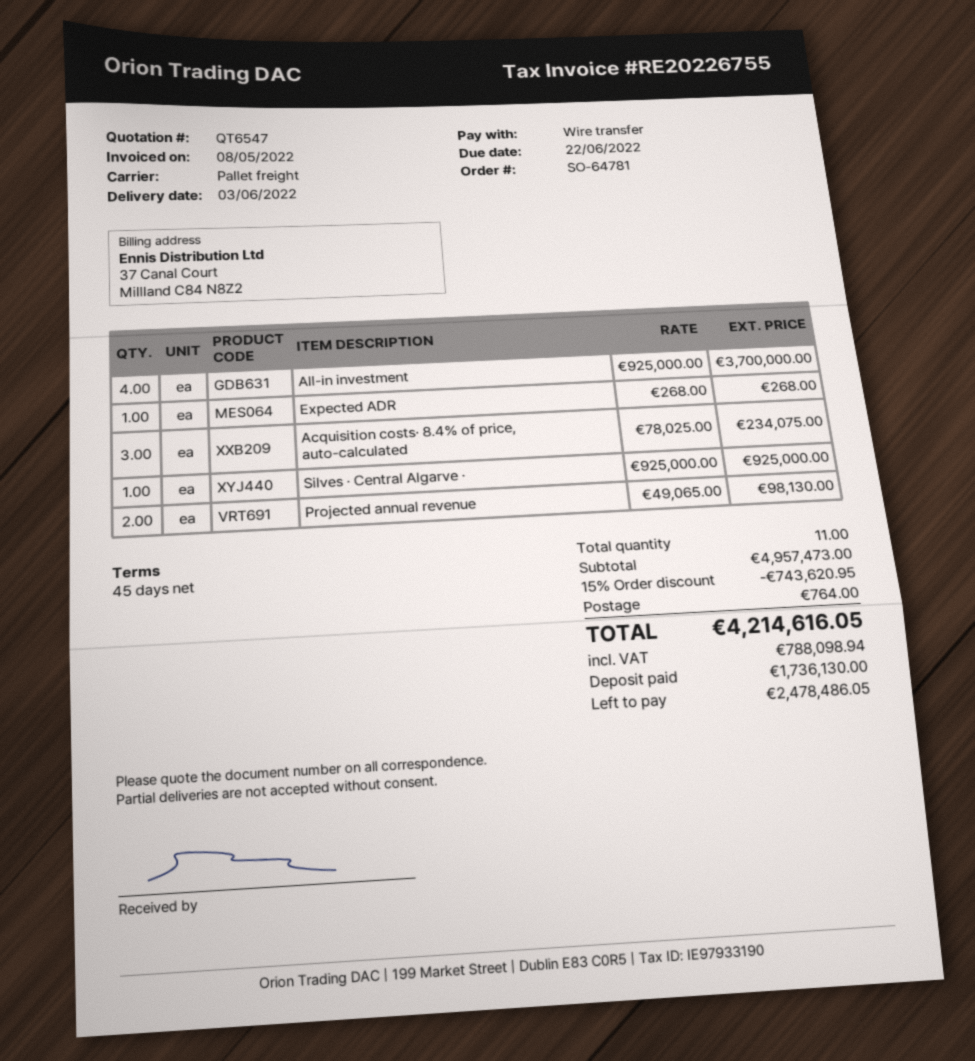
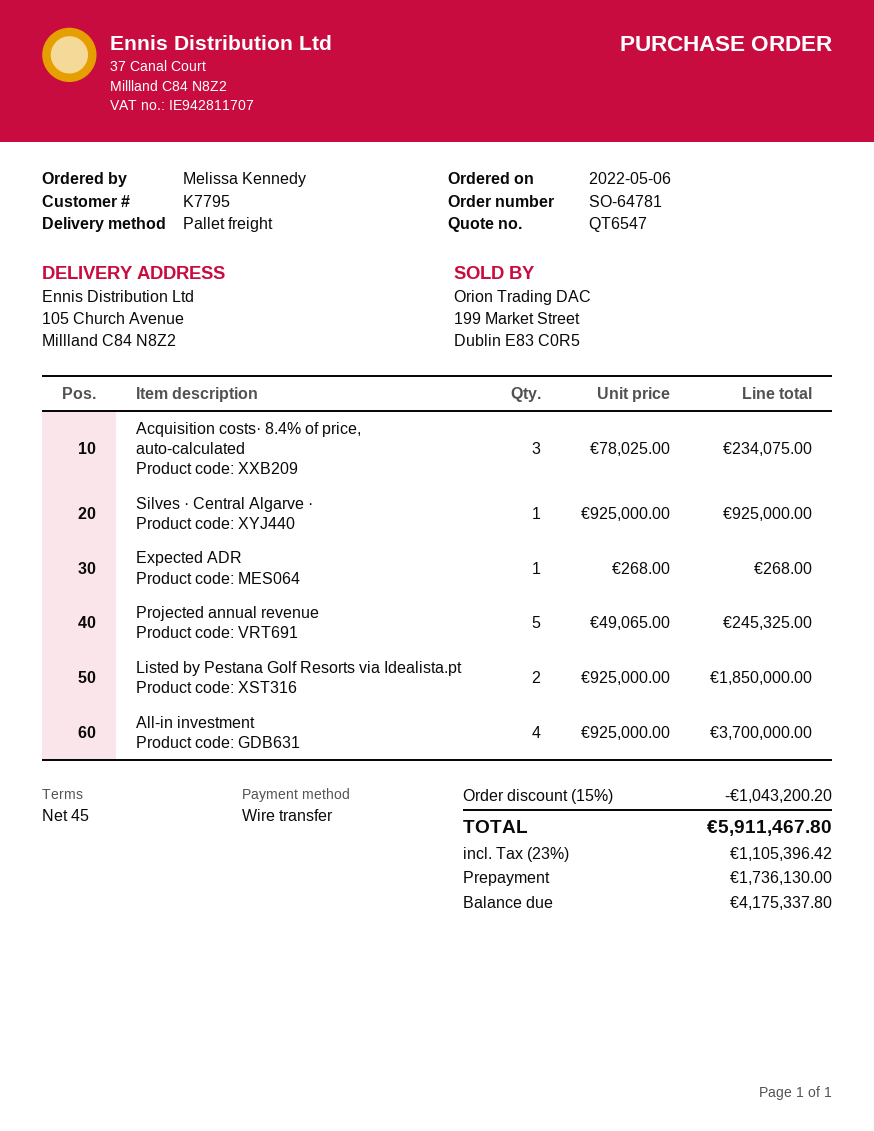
Projected annual revenue: 2 x 49065.00 = 98130.00 -> 5 x 49065.00 = 245325.00
Listed by Pestana Golf Resorts via Idealista.pt: none -> 2 x 925000.00 = 1850000.00
discount: 15% = 743620.95 -> 15% = 1043200.20
shipping: 764.00 -> none
tax: 788098.94 -> 1105396.42
total: 4214616.05 -> 5911467.80
balance: 2478486.05 -> 4175337.80

